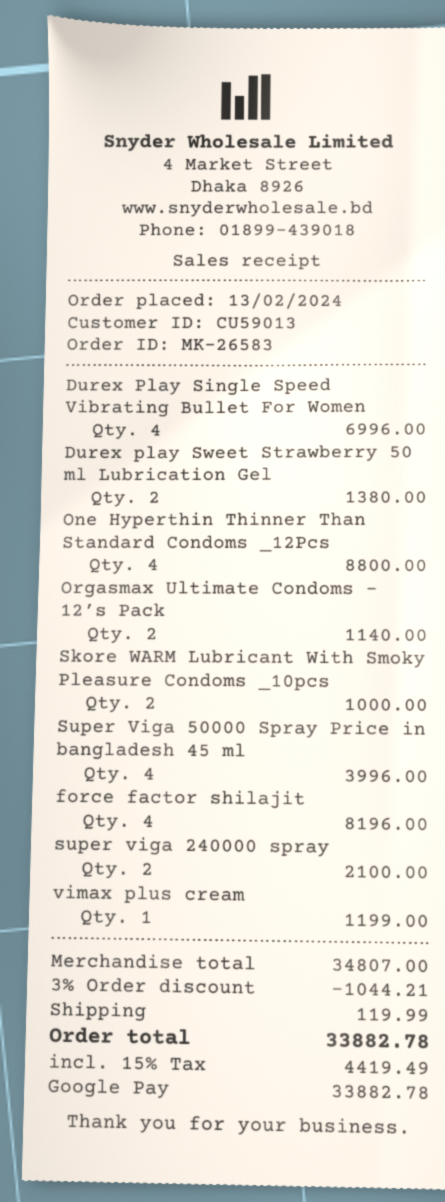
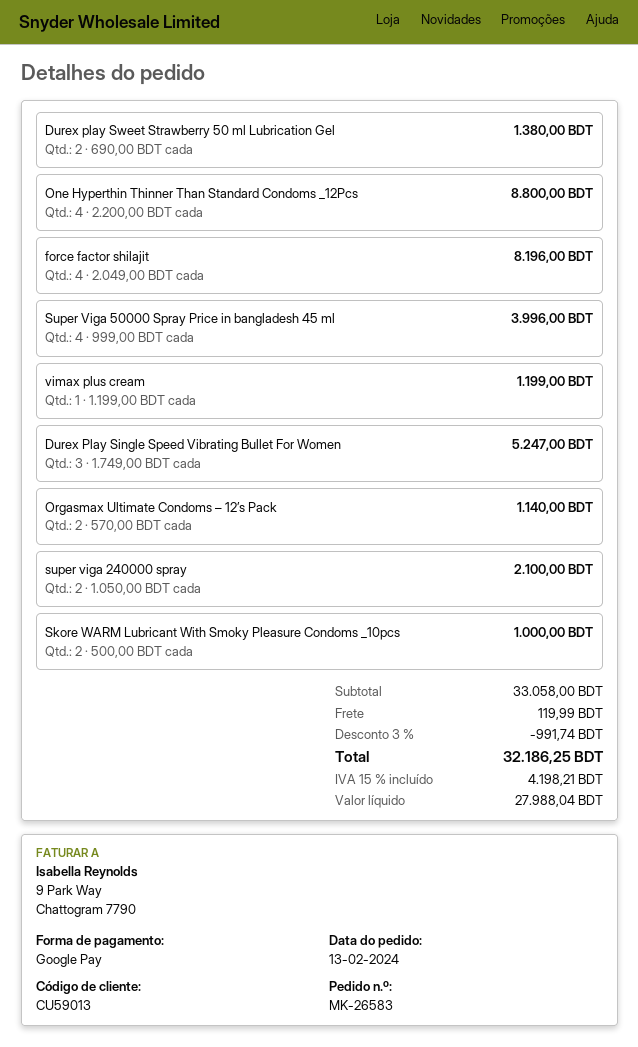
Durex Play Single Speed Vibrating Bullet For Women: 4 for 6996.00 -> 3 for 5247.00
subtotal: 34807.00 -> 33058.00
discount: 3% = 1044.21 -> 3% = 991.74
tax: 15% = 4419.49 -> 15% = 4198.21
total: 33882.78 -> 32186.25

